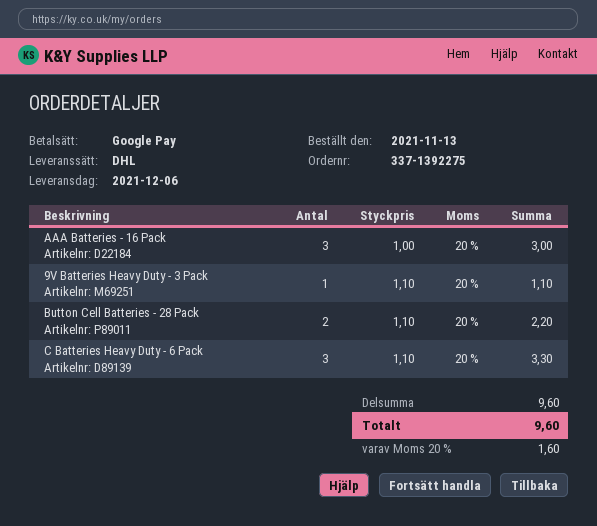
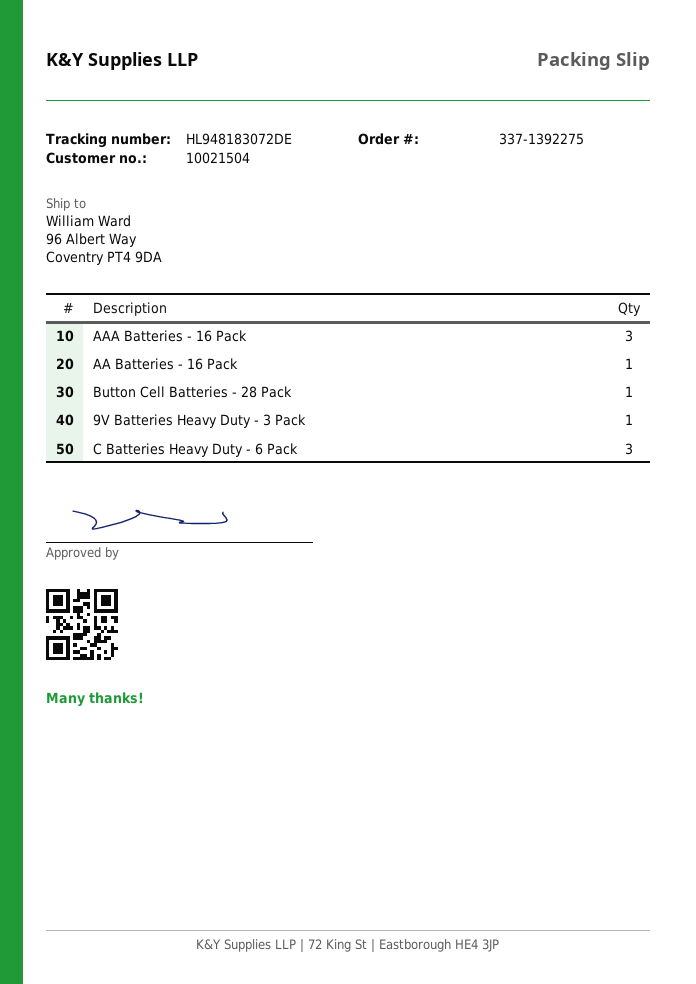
Button Cell Batteries - 28 Pack: 2 -> 1
AA Batteries - 16 Pack: none -> 1

